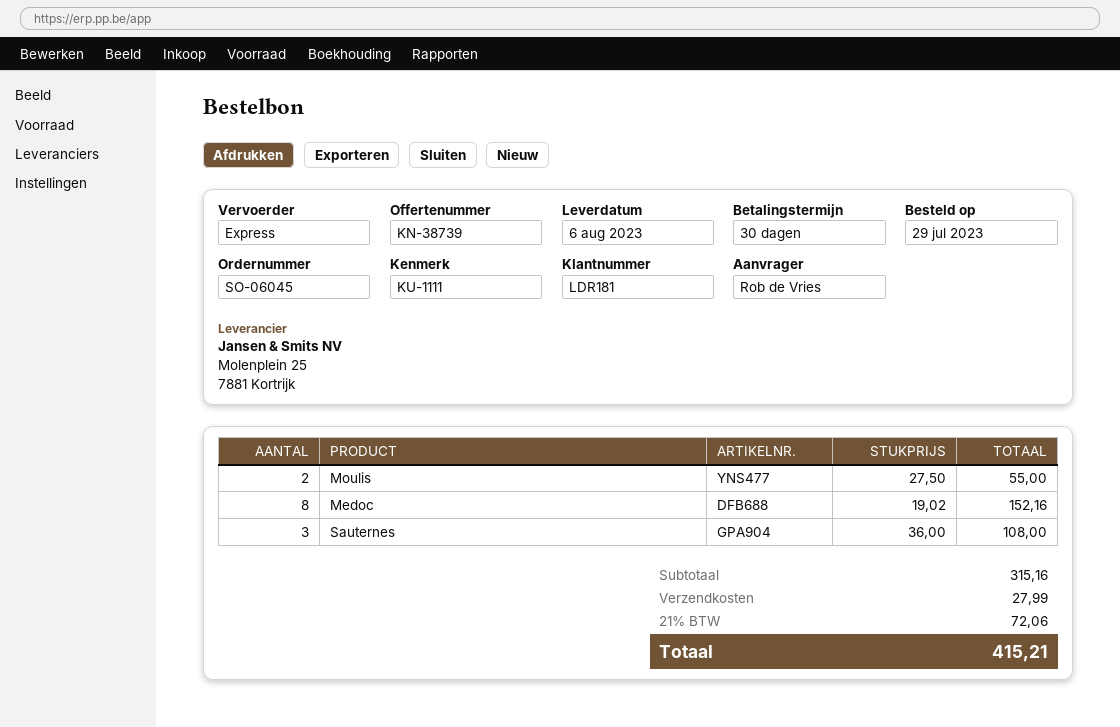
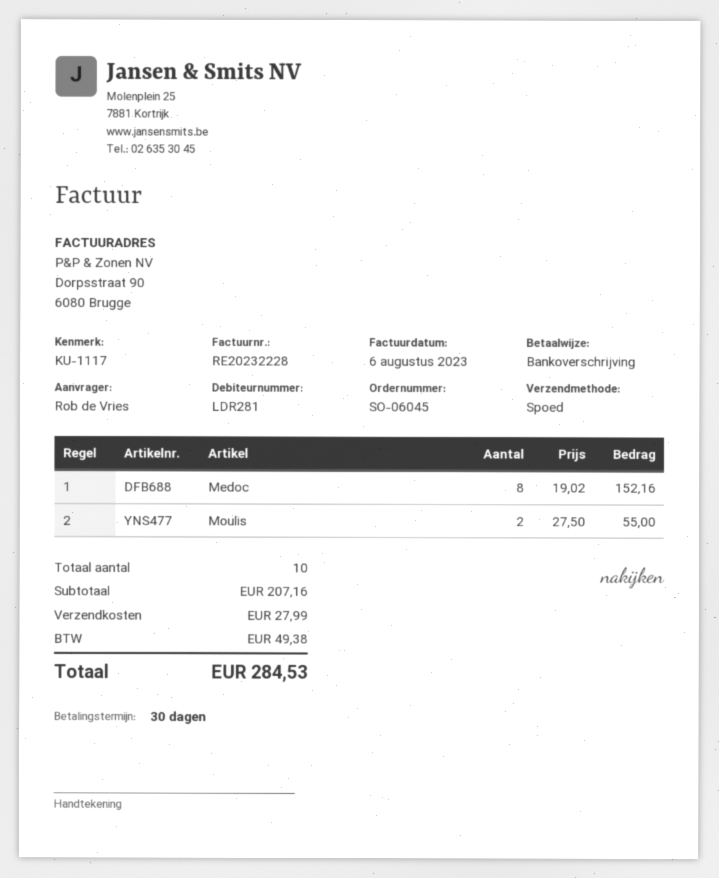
customer number: LDR181 -> LDR281
reference: KU-1111 -> KU-1117
Sauternes: 3 x 36.00 = 108.00 -> none
subtotal: 315.16 -> 207.16
tax: 72.06 -> 49.38
total: 415.21 -> 284.53

